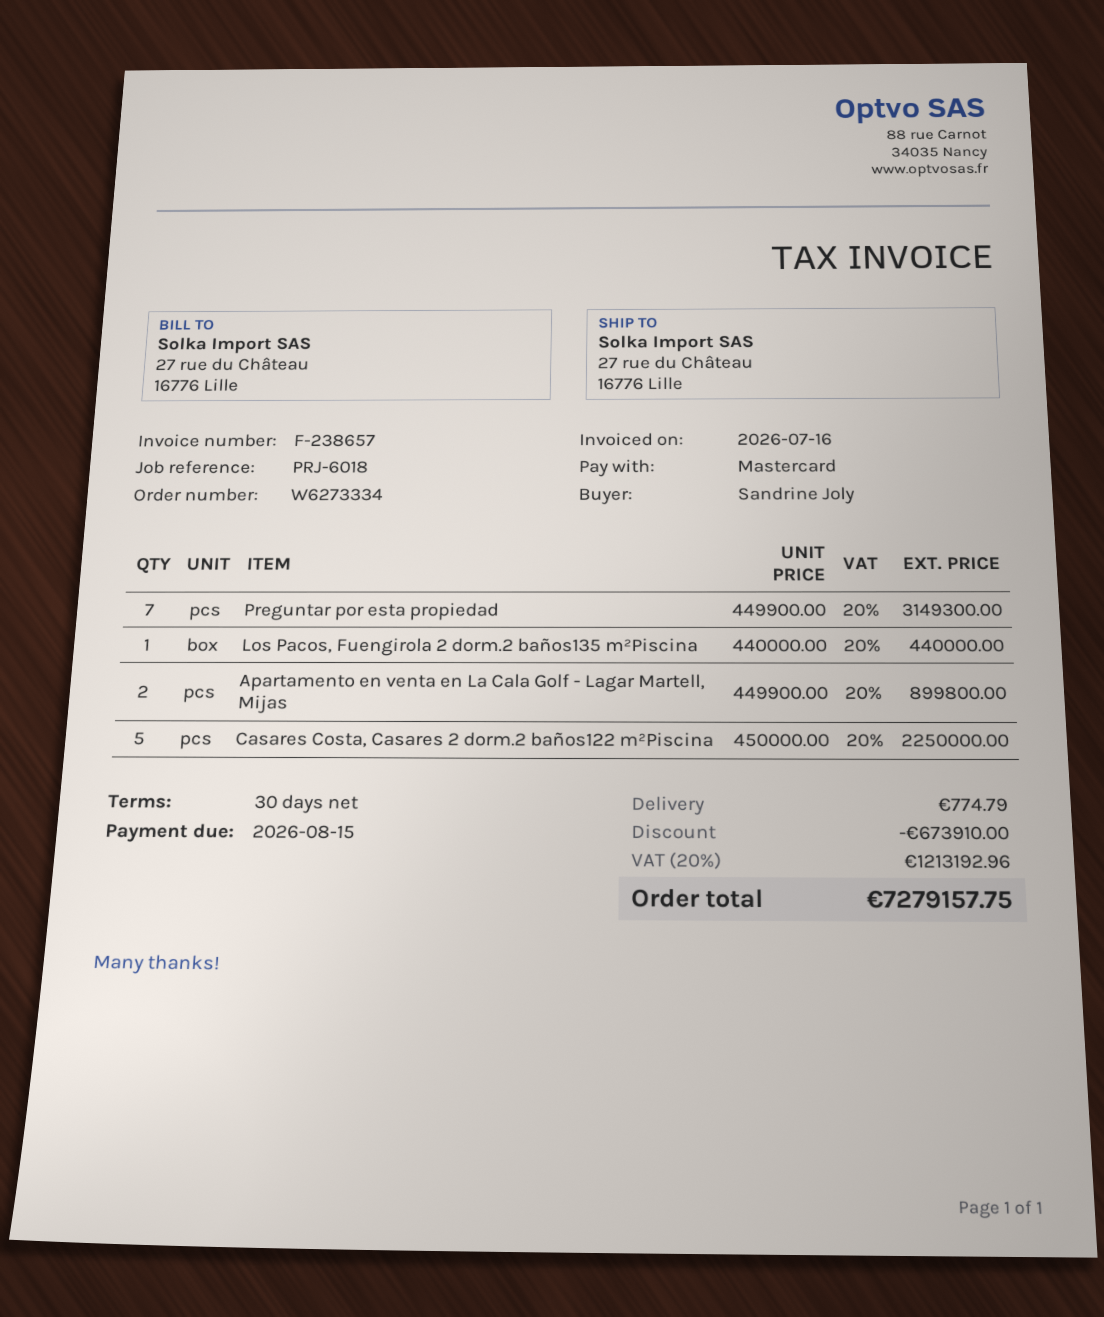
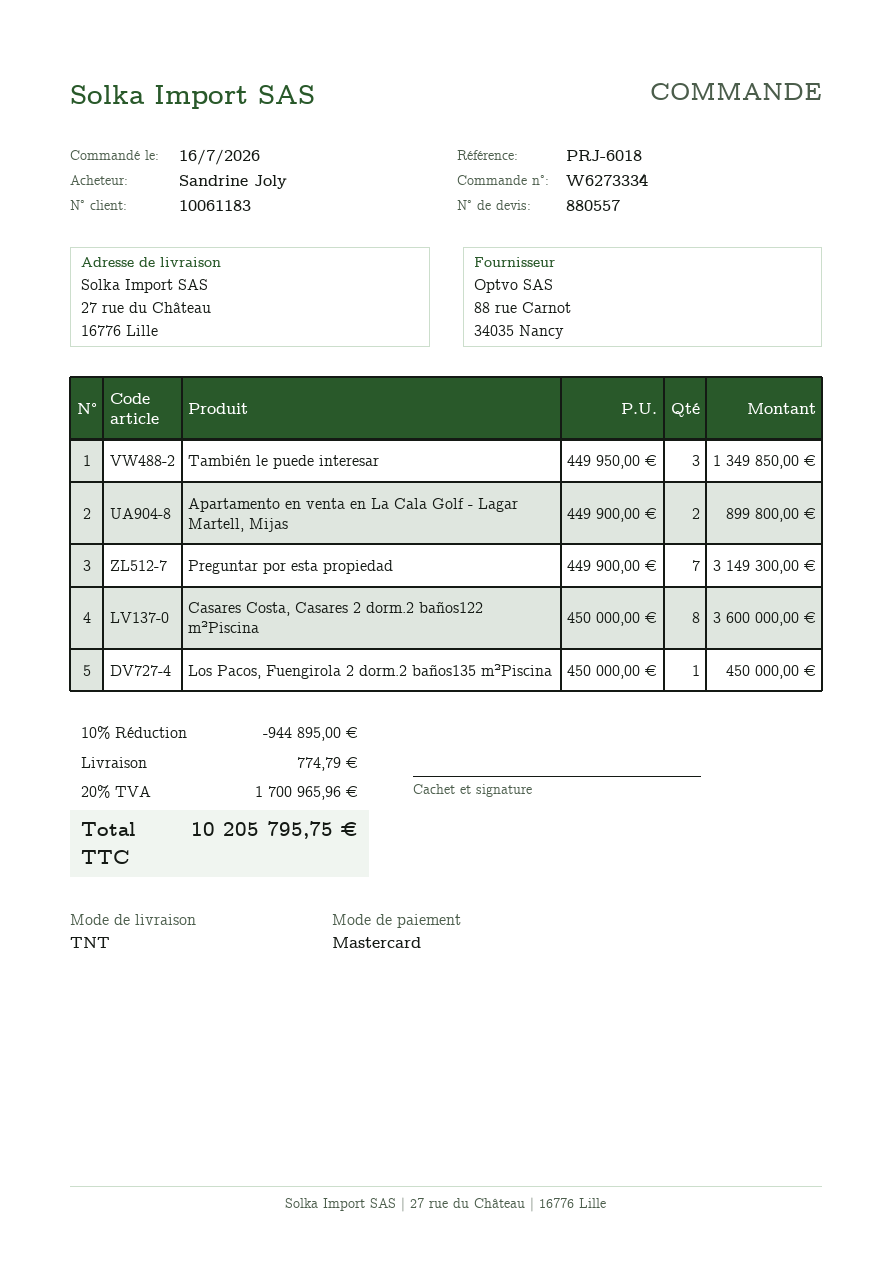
Los Pacos, Fuengirola 2 dorm.2 baños135 m²Piscina: 1 x 440000.00 = 440000.00 -> 1 x 450000.00 = 450000.00
Casares Costa, Casares 2 dorm.2 baños122 m²Piscina: 5 x 450000.00 = 2250000.00 -> 8 x 450000.00 = 3600000.00
También le puede interesar: none -> 3 x 449950.00 = 1349850.00
discount: 673910.00 -> 944895.00
tax: 20% = 1213192.96 -> 20% = 1700965.96
total: 7279157.75 -> 10205795.75

